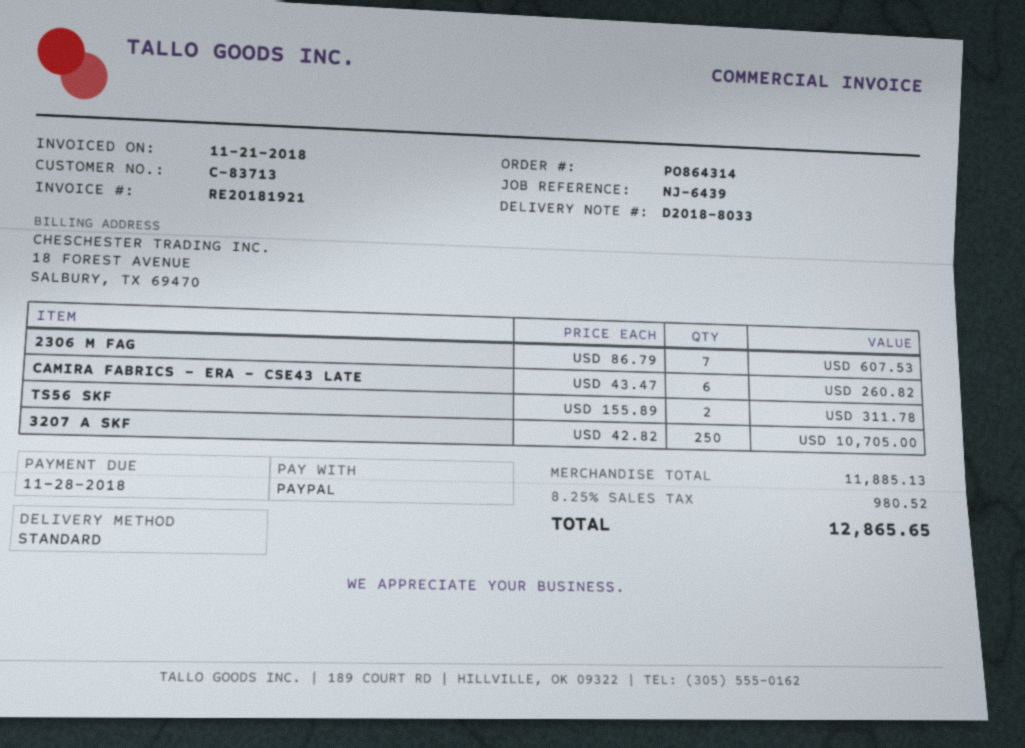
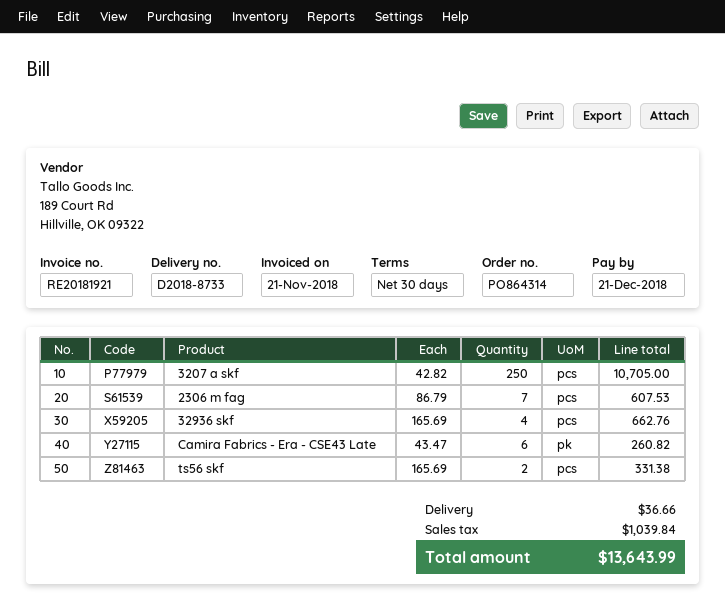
delivery note number: D2018-8033 -> D2018-8733
due date: 2018-11-28 -> 2018-12-21
TS56 SKF: 2 x 155.89 = 311.78 -> 2 x 165.69 = 331.38
32936 skf: none -> 4 x 165.69 = 662.76
shipping: none -> 36.66
tax: 980.52 -> 1039.84
total: 12865.65 -> 13643.99

